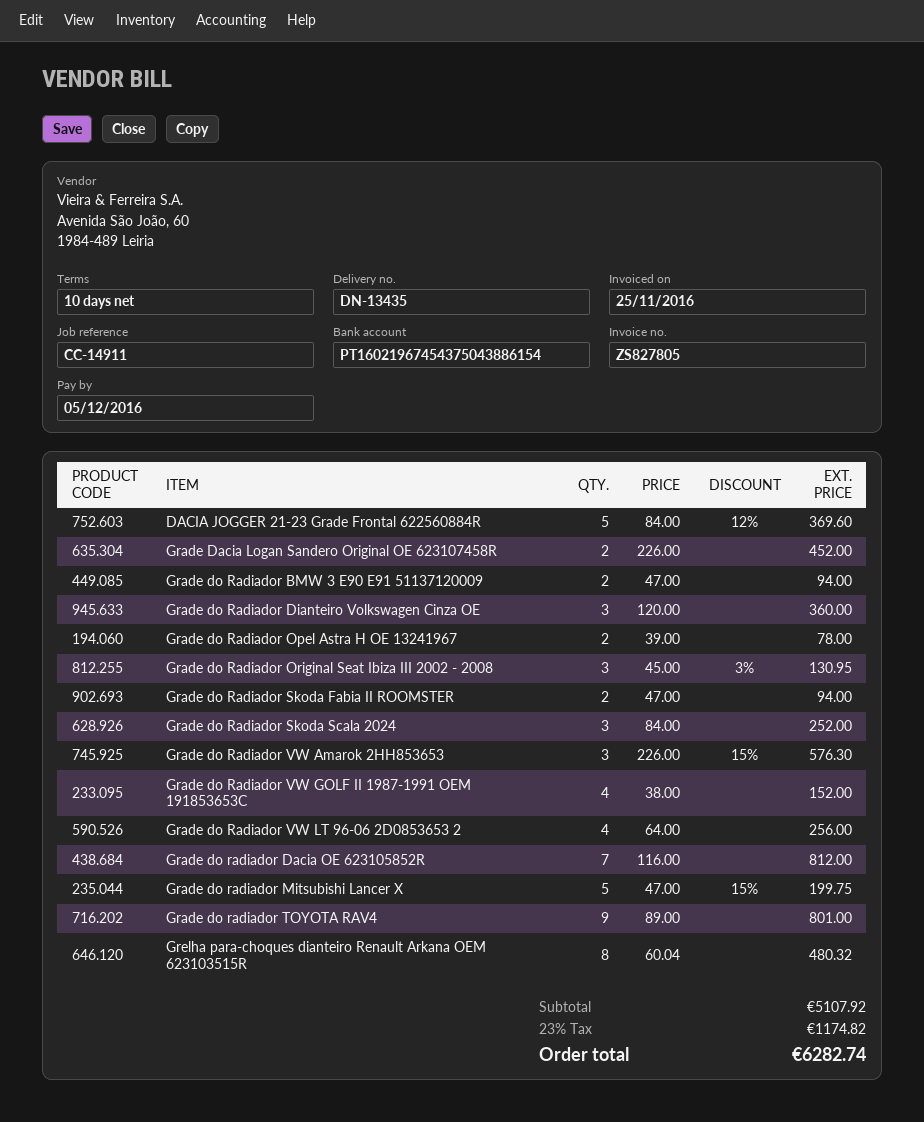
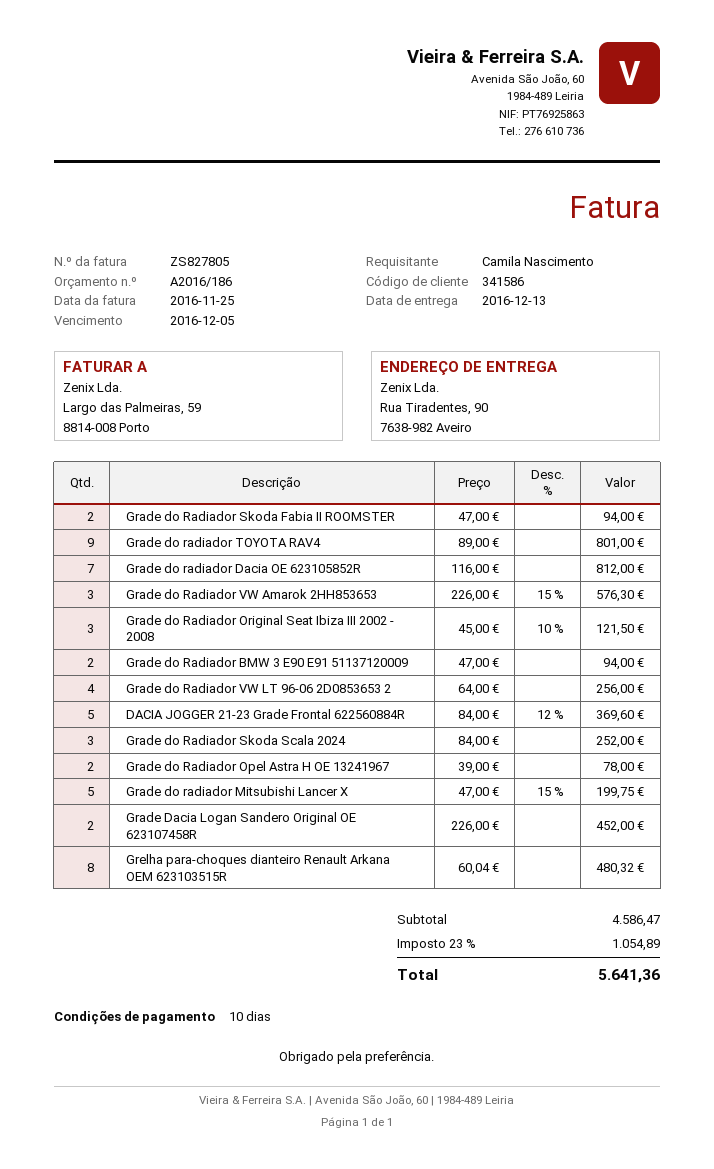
Grade do Radiador Dianteiro Volkswagen Cinza OE: 3 x 120.00 = 360.00 -> none
Grade do Radiador Original Seat Ibiza III 2002 - 2008: 3 x 45.00 - 3% = 130.95 -> 3 x 45.00 - 10% = 121.50
Grade do Radiador VW GOLF II 1987-1991 OEM 191853653C: 4 x 38.00 = 152.00 -> none
subtotal: 5107.92 -> 4586.47
tax: 23% = 1174.82 -> 23% = 1054.89
total: 6282.74 -> 5641.36

